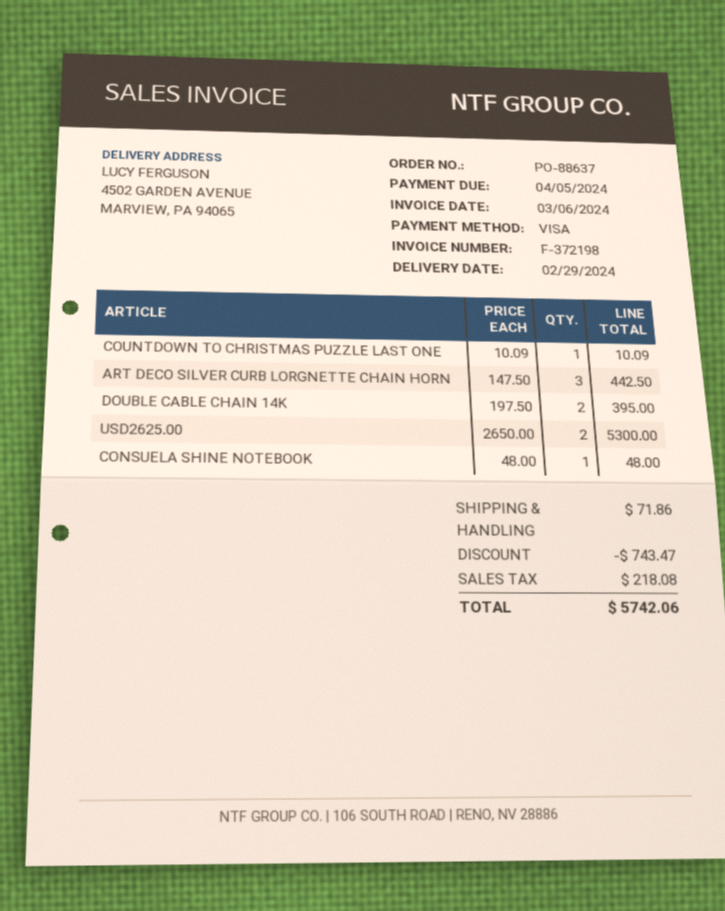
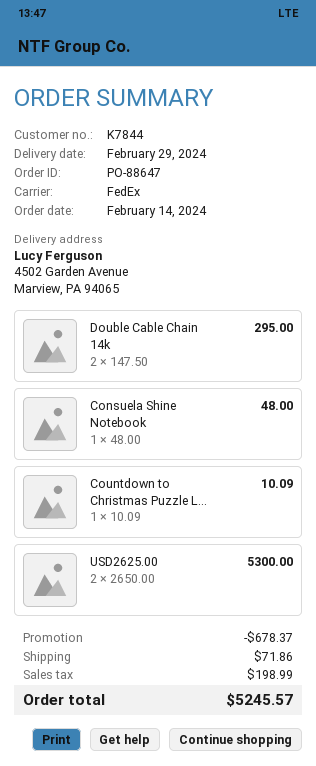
order number: PO-88637 -> PO-88647
ART DECO SILVER CURB LORGNETTE CHAIN HORN: 3 x 147.50 = 442.50 -> none
DOUBLE CABLE CHAIN 14K: 2 x 197.50 = 395.00 -> 2 x 147.50 = 295.00
discount: 743.47 -> 678.37
tax: 218.08 -> 198.99
total: 5742.06 -> 5245.57

